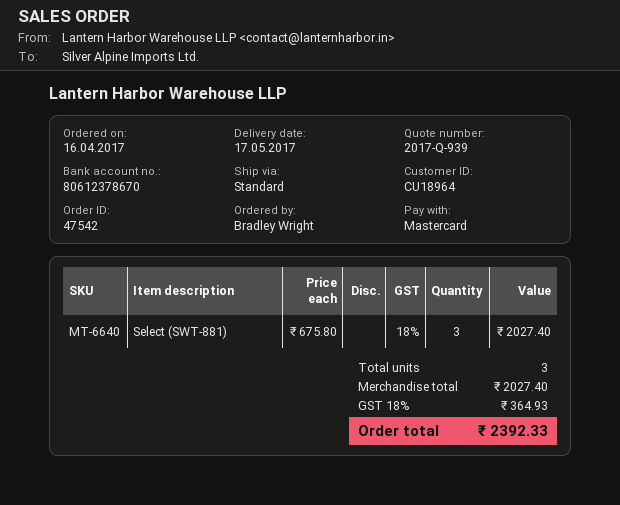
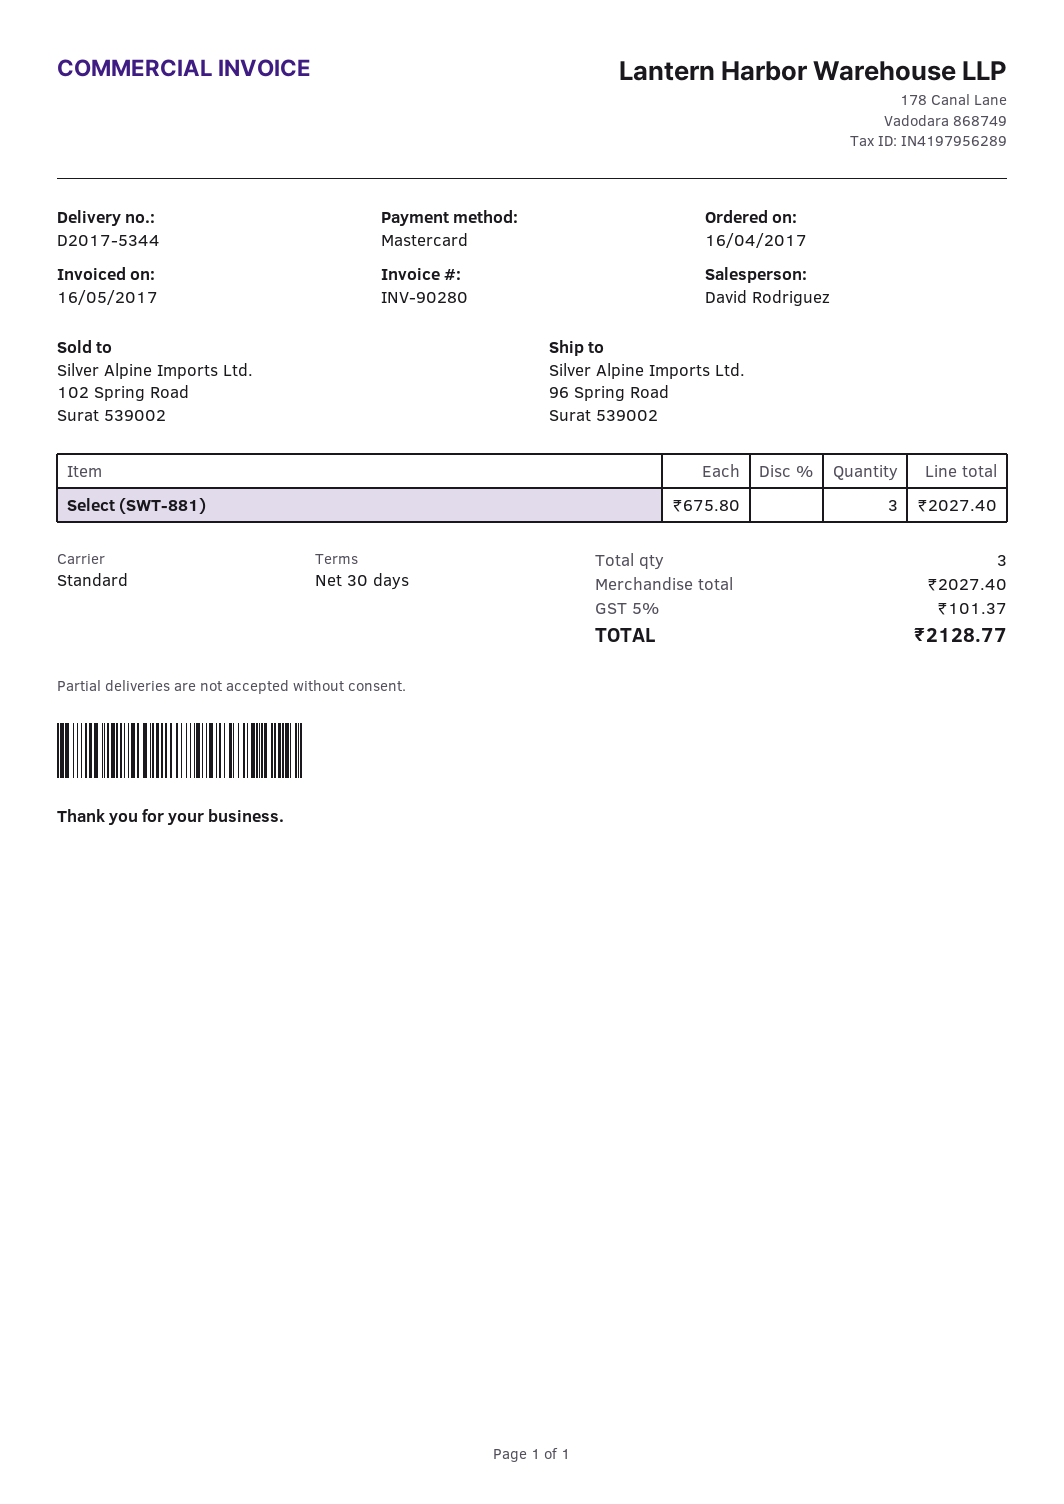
tax: 18% = 364.93 -> 5% = 101.37
total: 2392.33 -> 2128.77

